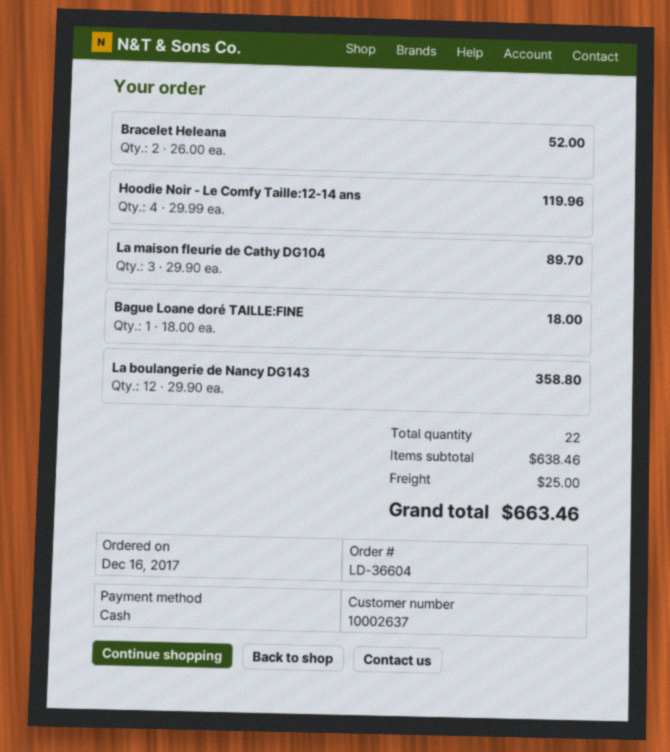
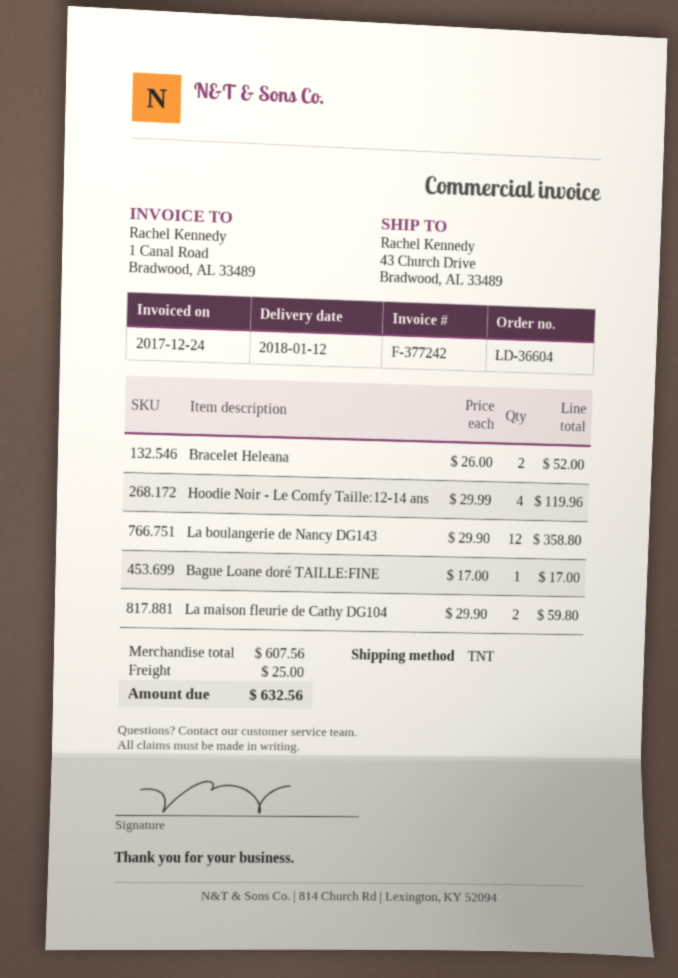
La maison fleurie de Cathy DG104: 3 x 29.90 = 89.70 -> 2 x 29.90 = 59.80
Bague Loane doré TAILLE:FINE: 1 x 18.00 = 18.00 -> 1 x 17.00 = 17.00
subtotal: 638.46 -> 607.56
total: 663.46 -> 632.56

